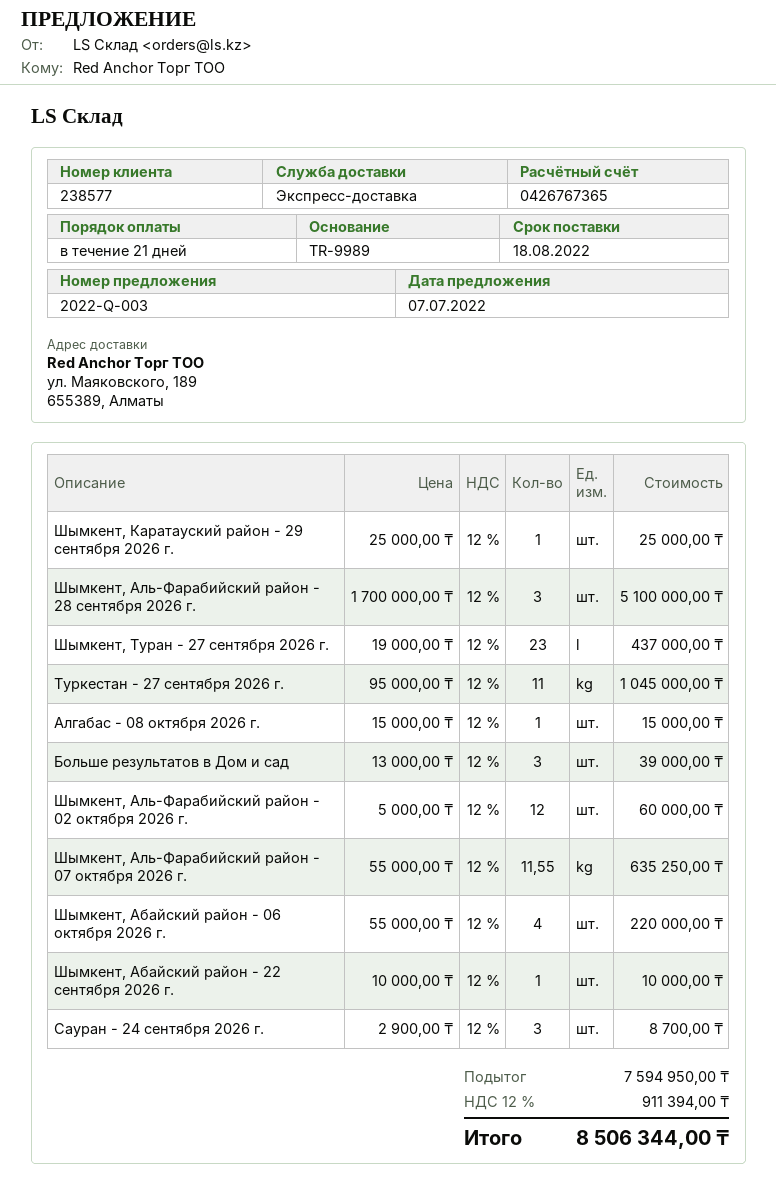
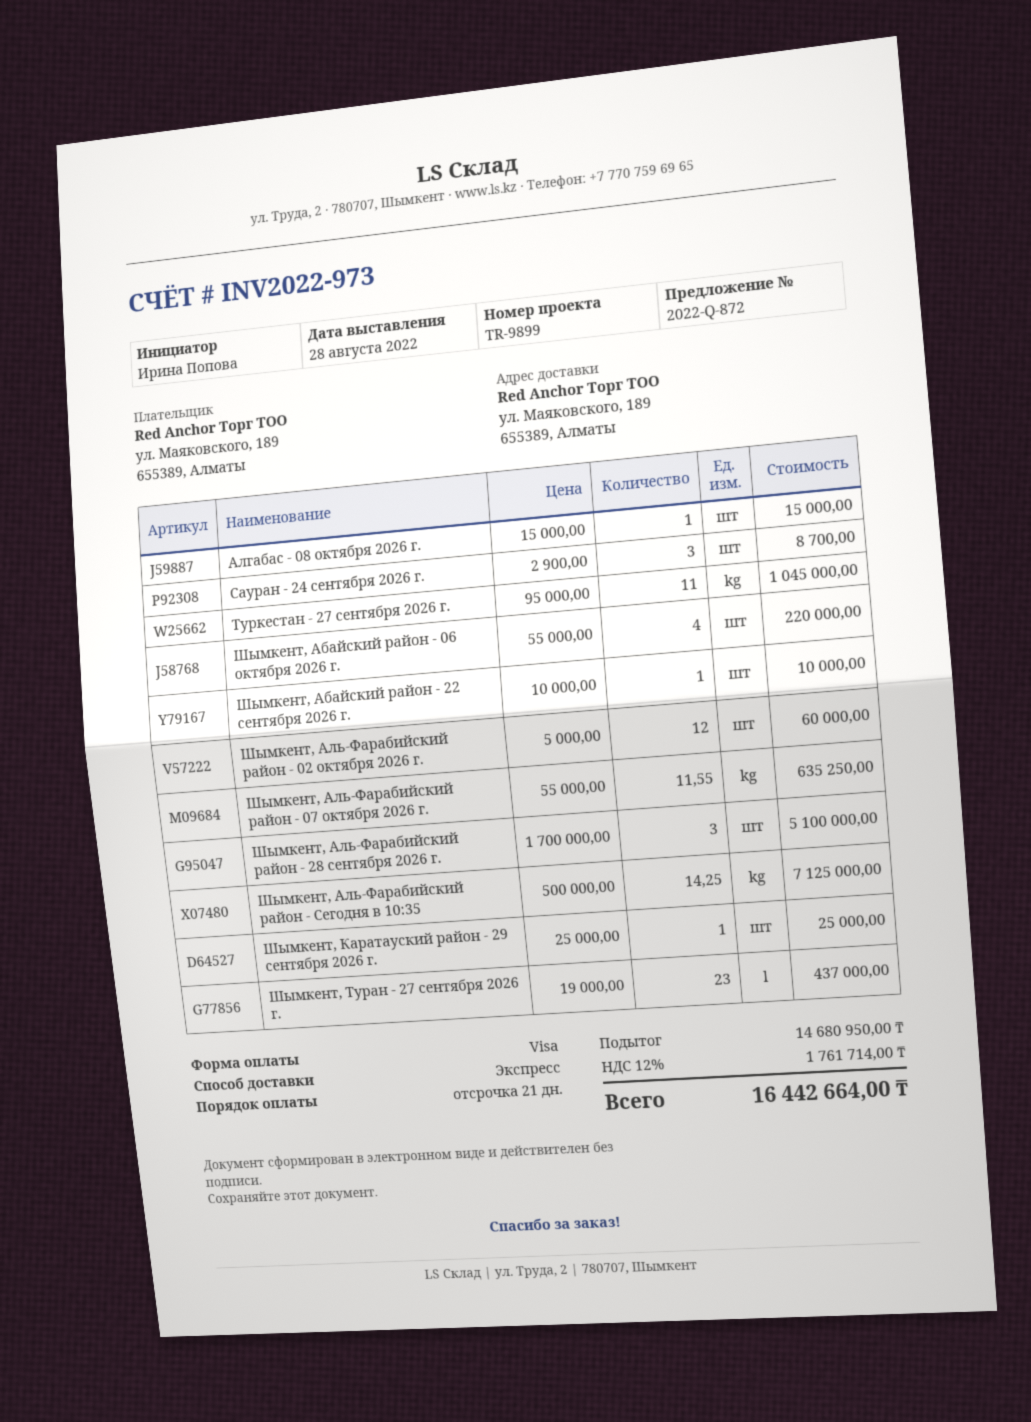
quote number: 2022-Q-003 -> 2022-Q-872
reference: TR-9989 -> TR-9899
Больше результатов в Дом и сад: 3 x 13000.00 = 39000.00 -> none
Шымкент, Аль-Фарабийский район - Сегодня в 10:35: none -> 14.25 x 500000.00 = 7125000.00
subtotal: 7594950.00 -> 14680950.00
tax: 12% = 911394.00 -> 12% = 1761714.00
total: 8506344.00 -> 16442664.00

